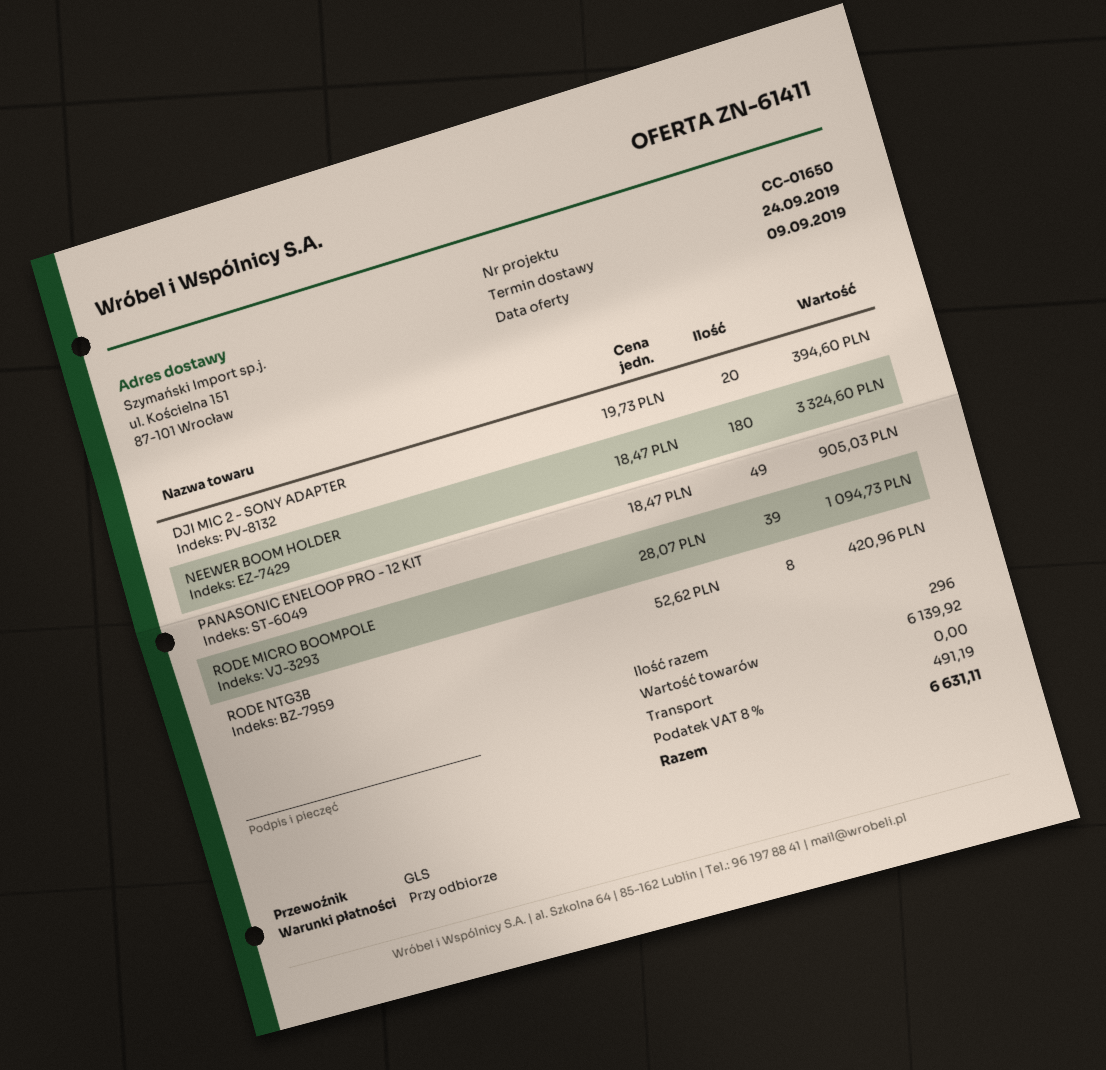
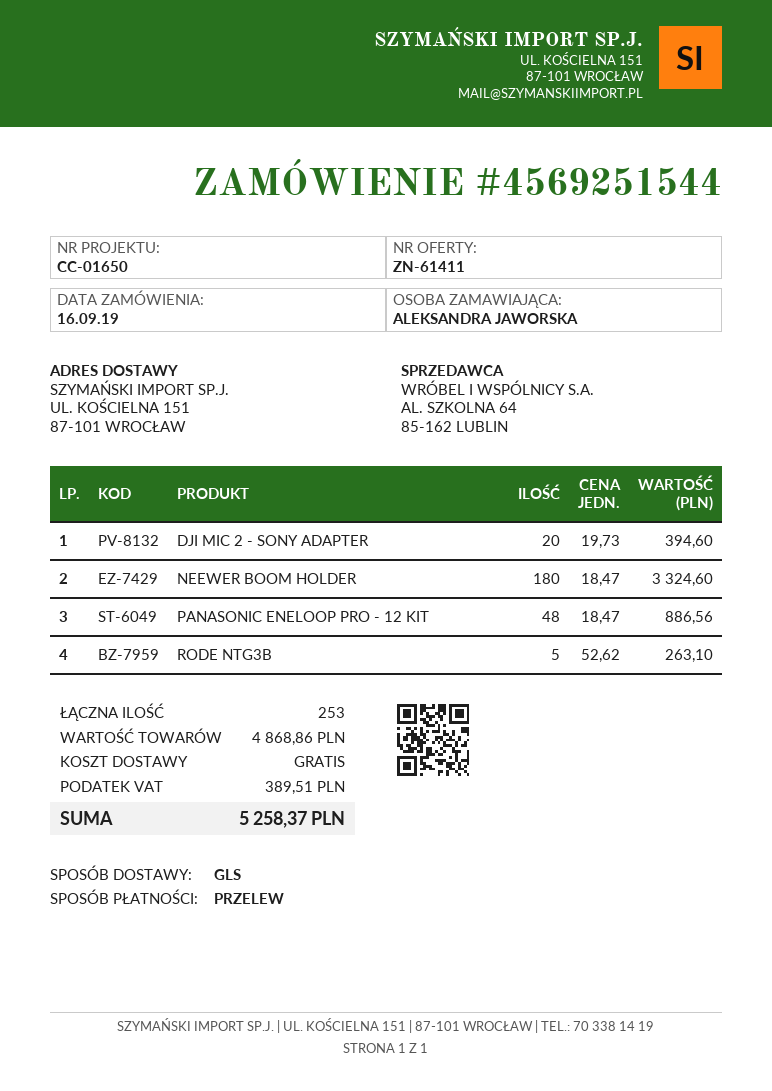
PANASONIC ENELOOP PRO - 12 KIT: 49 x 18.47 = 905.03 -> 48 x 18.47 = 886.56
RODE MICRO BOOMPOLE: 39 x 28.07 = 1094.73 -> none
RODE NTG3B: 8 x 52.62 = 420.96 -> 5 x 52.62 = 263.10
total quantity: 296 -> 253
subtotal: 6139.92 -> 4868.86
tax: 491.19 -> 389.51
total: 6631.11 -> 5258.37

